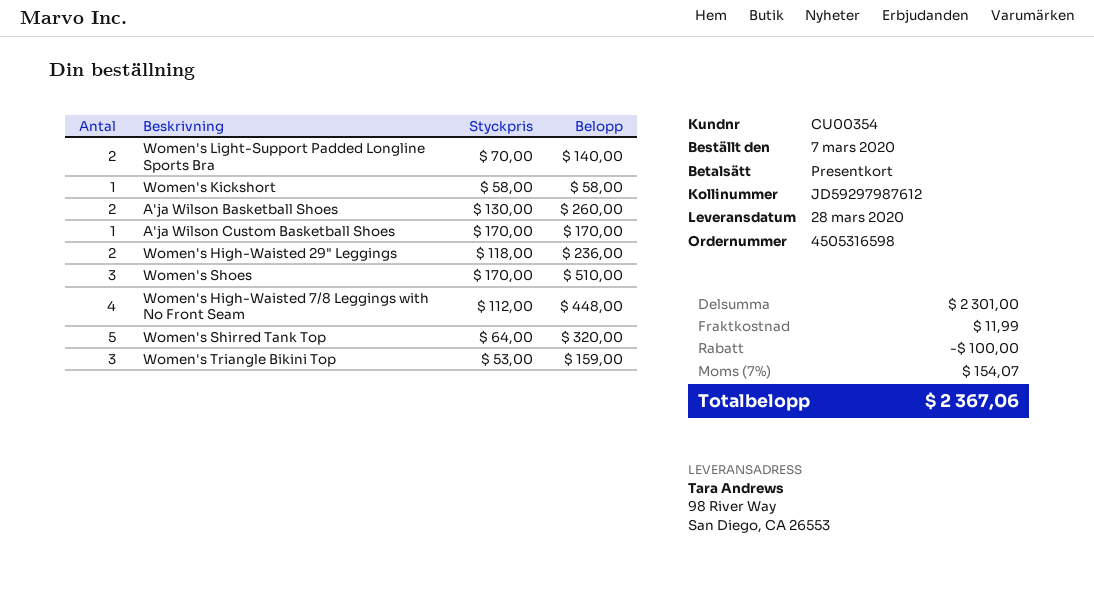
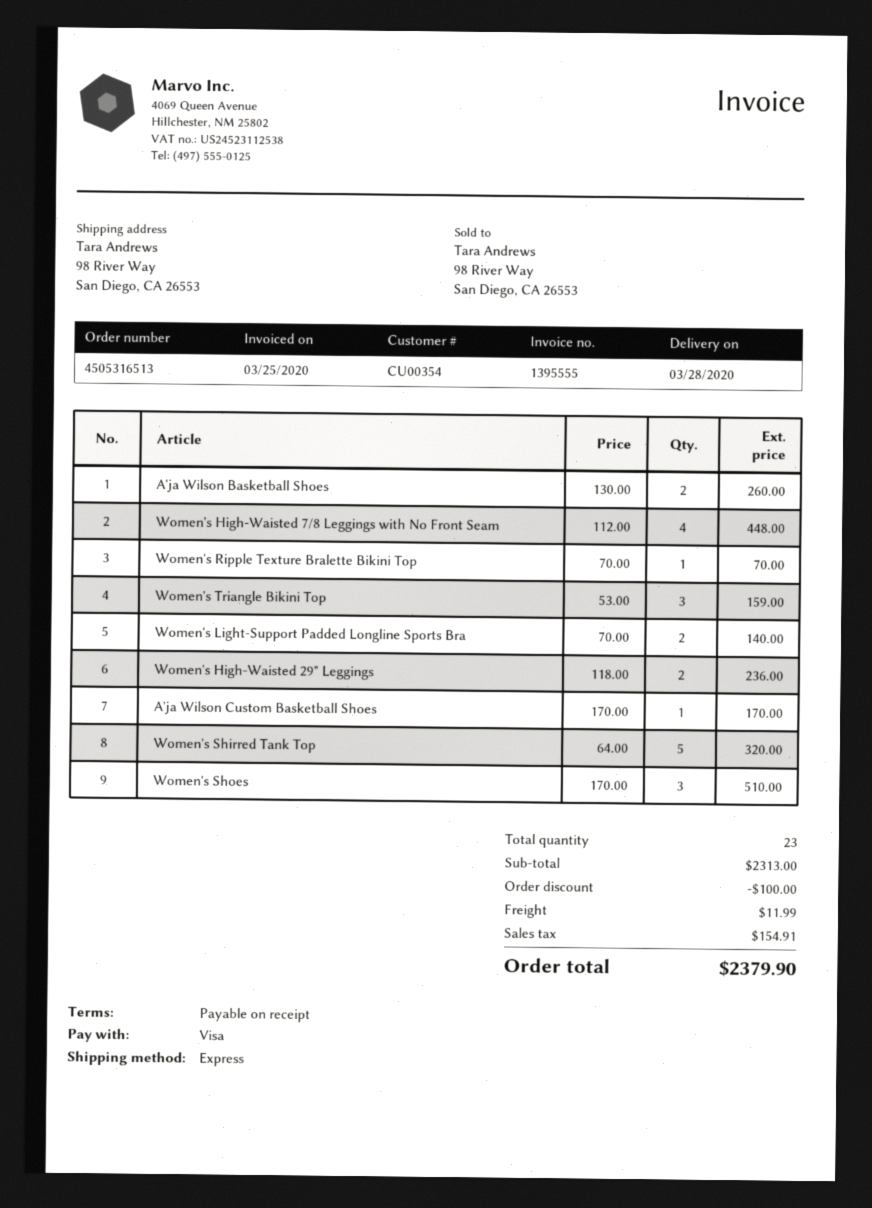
order number: 4505316598 -> 4505316513
payment method: gift card -> Visa
Women's Kickshort: 1 x 58.00 = 58.00 -> none
Women's Ripple Texture Bralette Bikini Top: none -> 1 x 70.00 = 70.00
subtotal: 2301.00 -> 2313.00
tax: 154.07 -> 154.91
total: 2367.06 -> 2379.90

